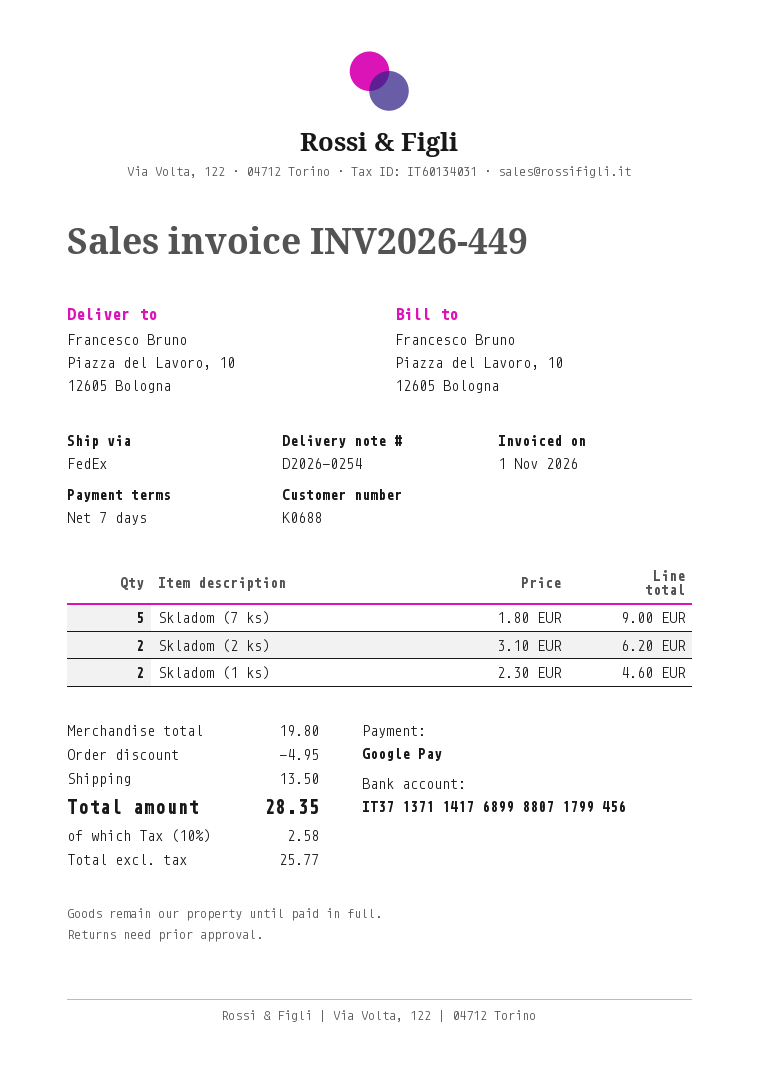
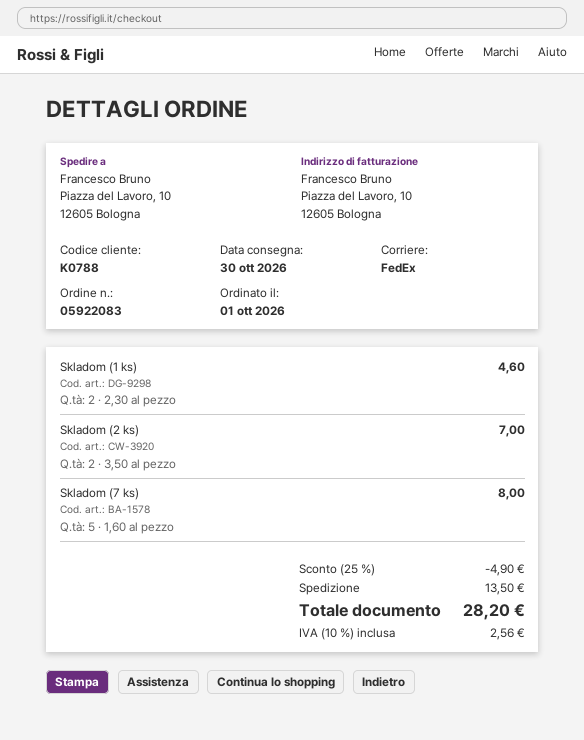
customer number: K0688 -> K0788
Skladom (7 ks): 5 x 1.80 = 9.00 -> 5 x 1.60 = 8.00
Skladom (2 ks): 2 x 3.10 = 6.20 -> 2 x 3.50 = 7.00
discount: 4.95 -> 4.90
tax: 10% = 2.58 -> 10% = 2.56
total: 28.35 -> 28.20

